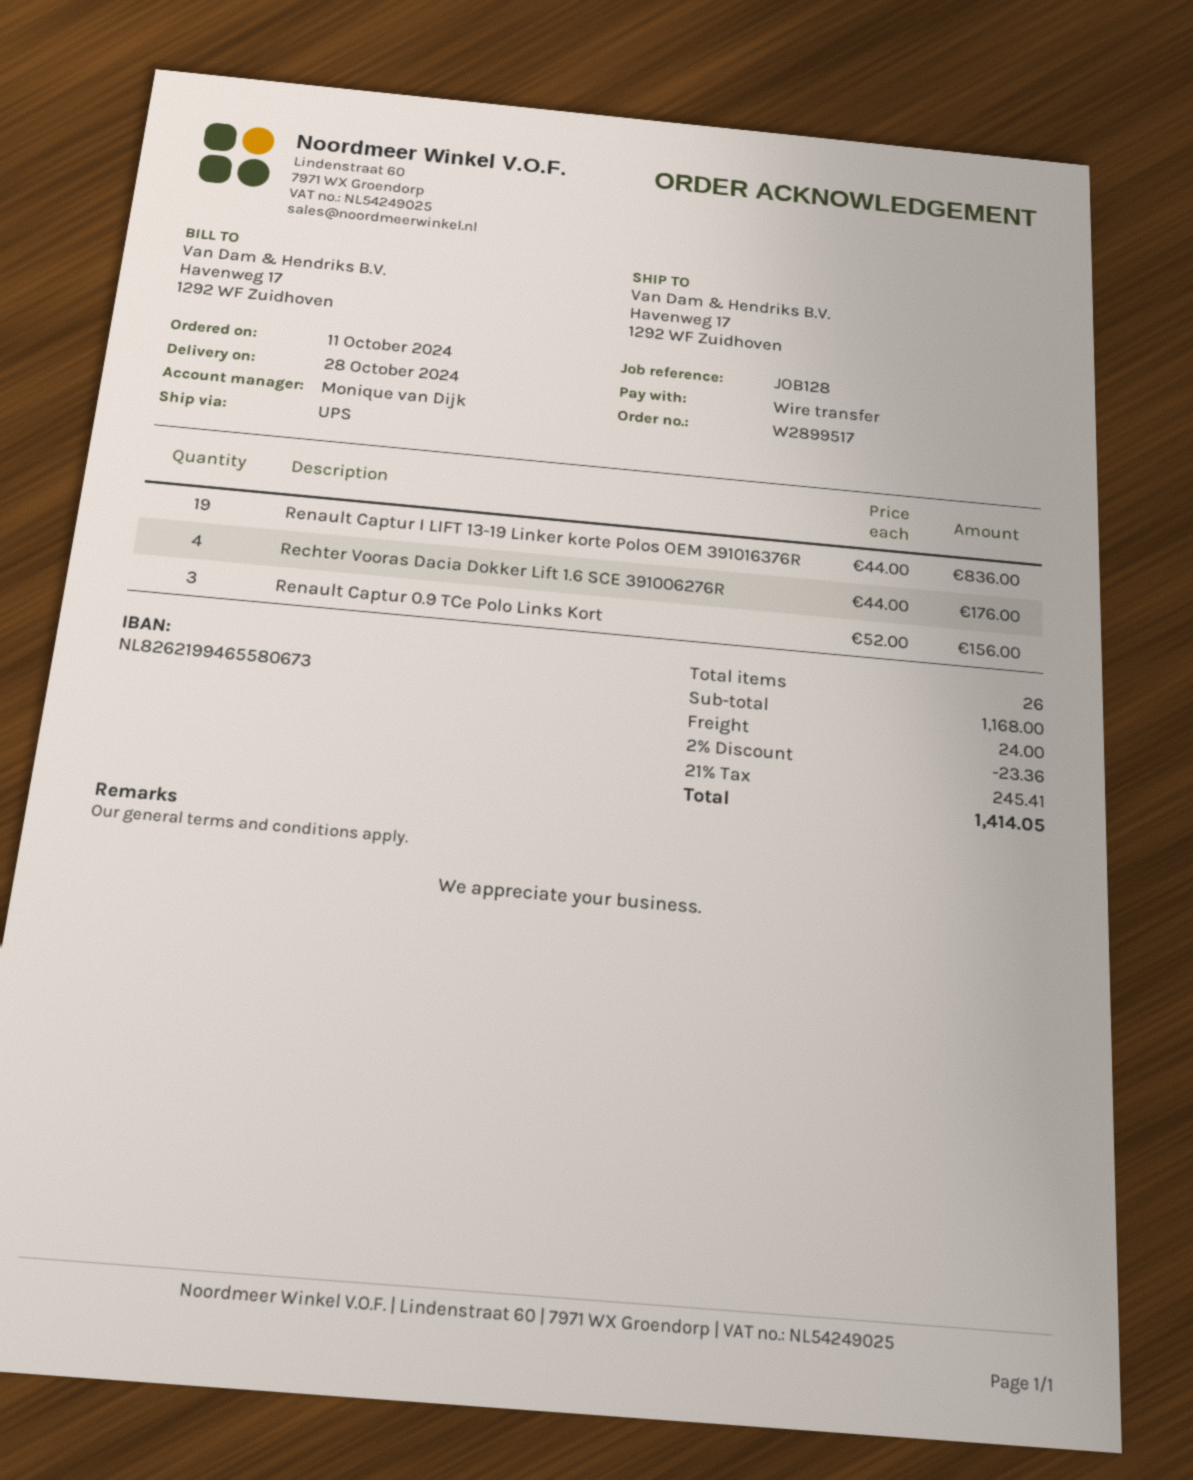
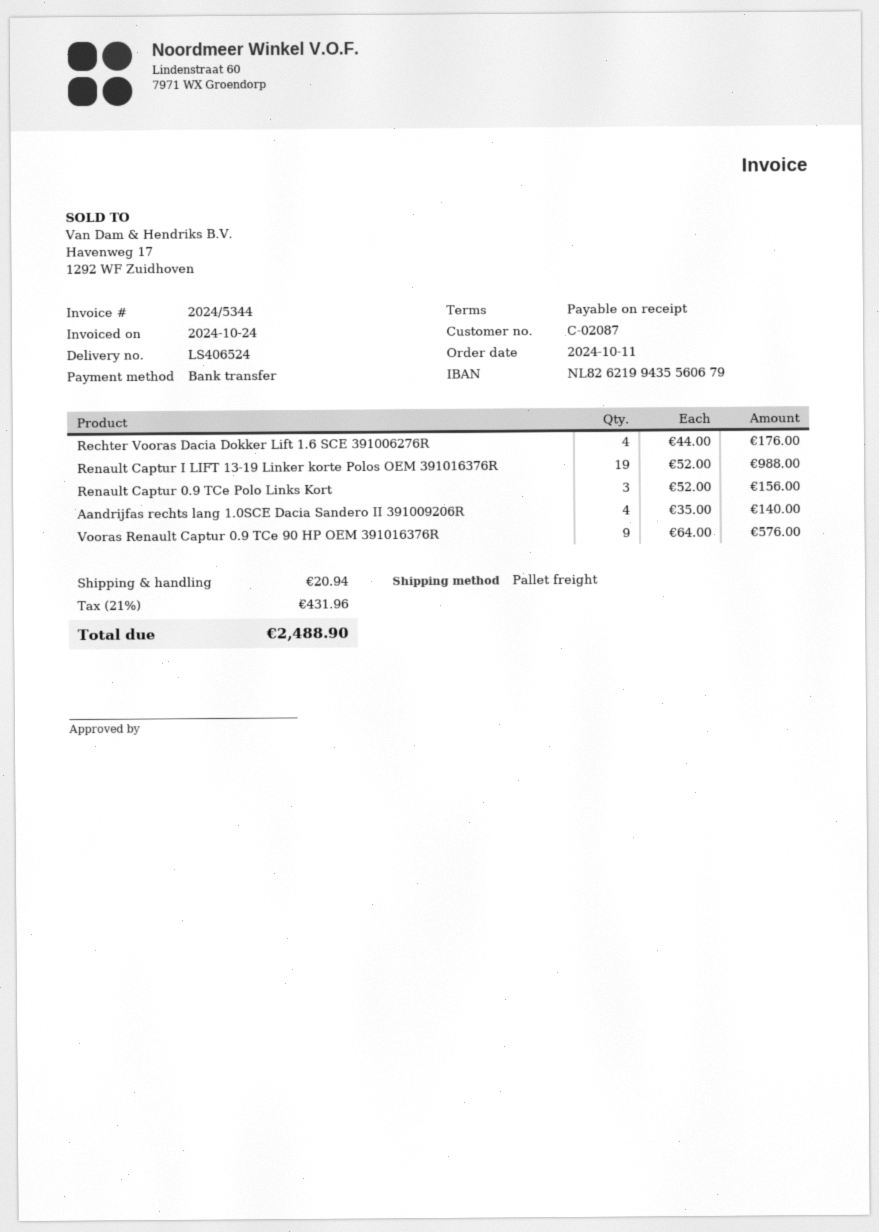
bank account: NL8262199465580673 -> NL8262199435560679
shipping method: UPS -> pallet freight
Renault Captur I LIFT 13-19 Linker korte Polos OEM 391016376R: 19 x 44.00 = 836.00 -> 19 x 52.00 = 988.00
Aandrijfas rechts lang 1.0SCE Dacia Sandero II 391009206R: none -> 4 x 35.00 = 140.00
Vooras Renault Captur 0.9 TCe 90 HP OEM 391016376R: none -> 9 x 64.00 = 576.00
discount: 2% = 23.36 -> none
shipping: 24.00 -> 20.94
tax: 21% = 245.41 -> 21% = 431.96
total: 1414.05 -> 2488.90

